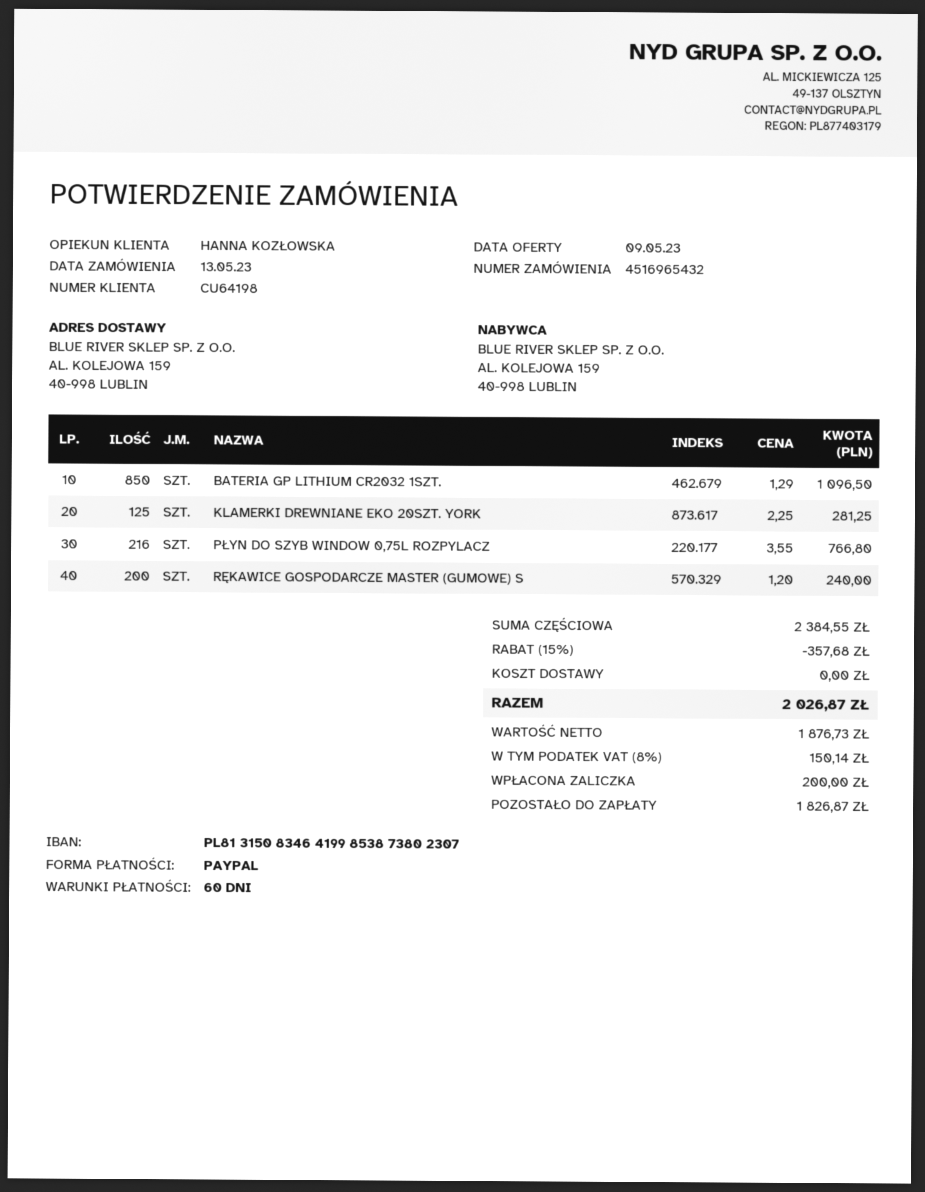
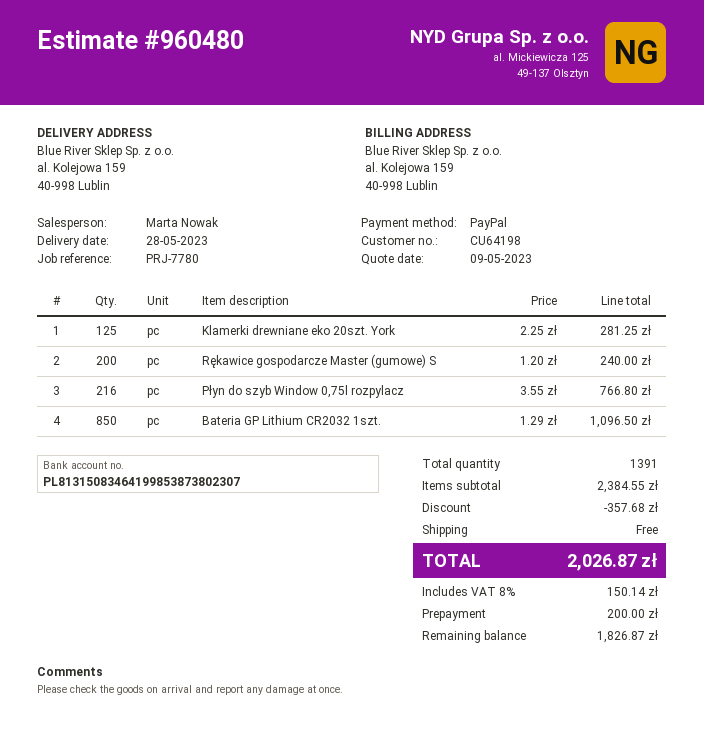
sales rep: HANNA KOZŁOWSKA -> Marta Nowak

